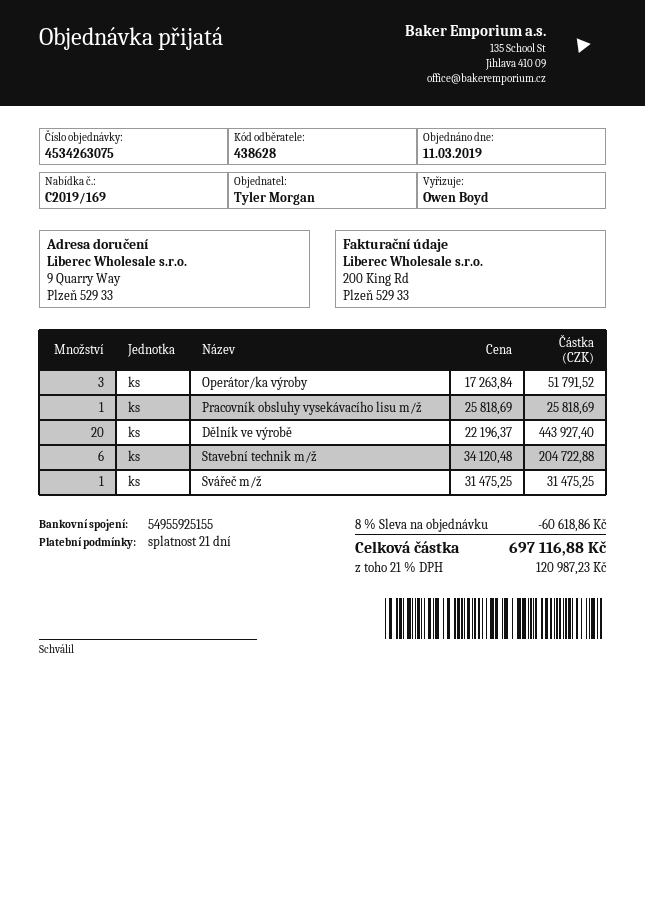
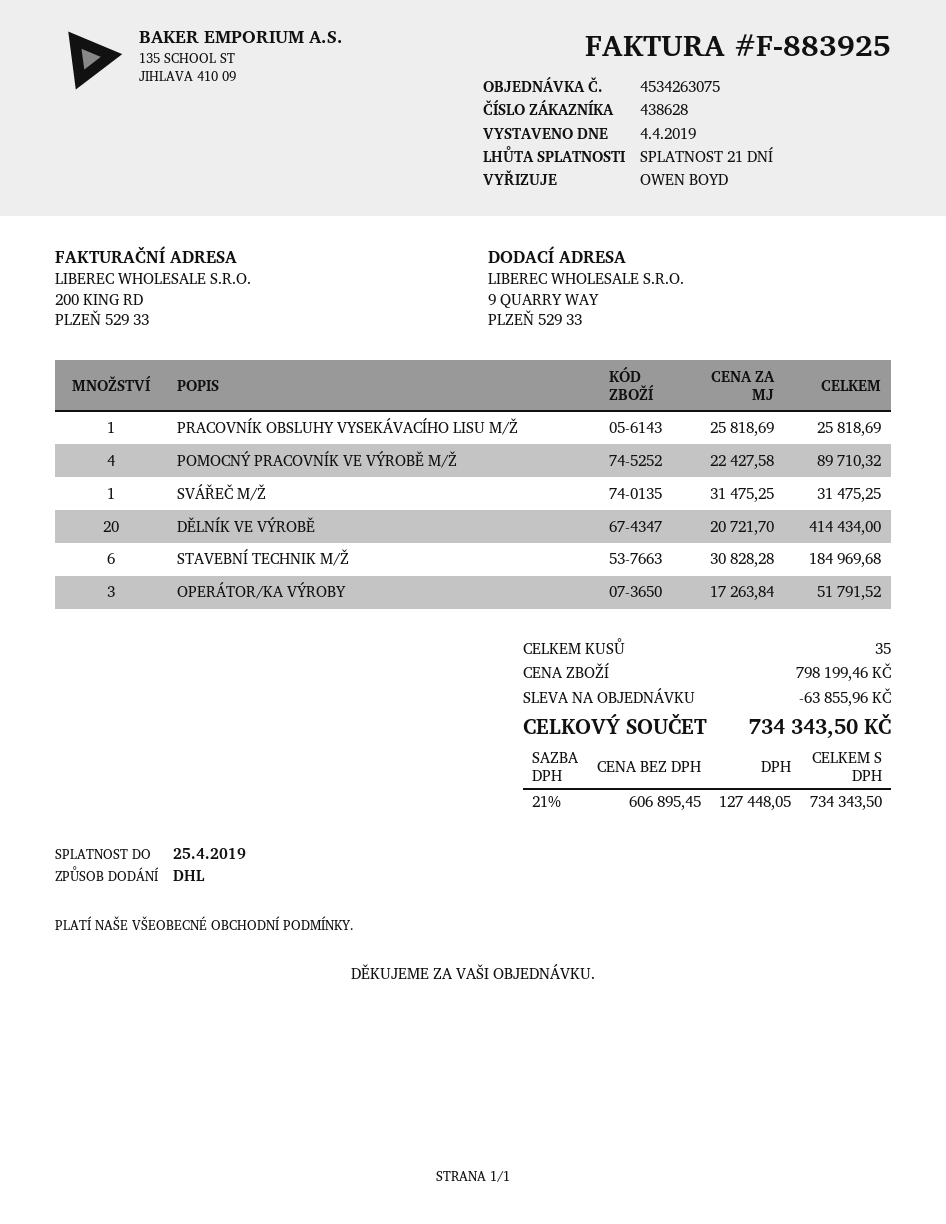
Dělník ve výrobě: 20 x 22196.37 = 443927.40 -> 20 x 20721.70 = 414434.00
Stavební technik m/ž: 6 x 34120.48 = 204722.88 -> 6 x 30828.28 = 184969.68
POMOCNÝ PRACOVNÍK VE VÝROBĚ M/Ž: none -> 4 x 22427.58 = 89710.32
discount: 60618.86 -> 63855.96
tax: 21% = 120987.23 -> 21% = 127448.05
total: 697116.88 -> 734343.50

